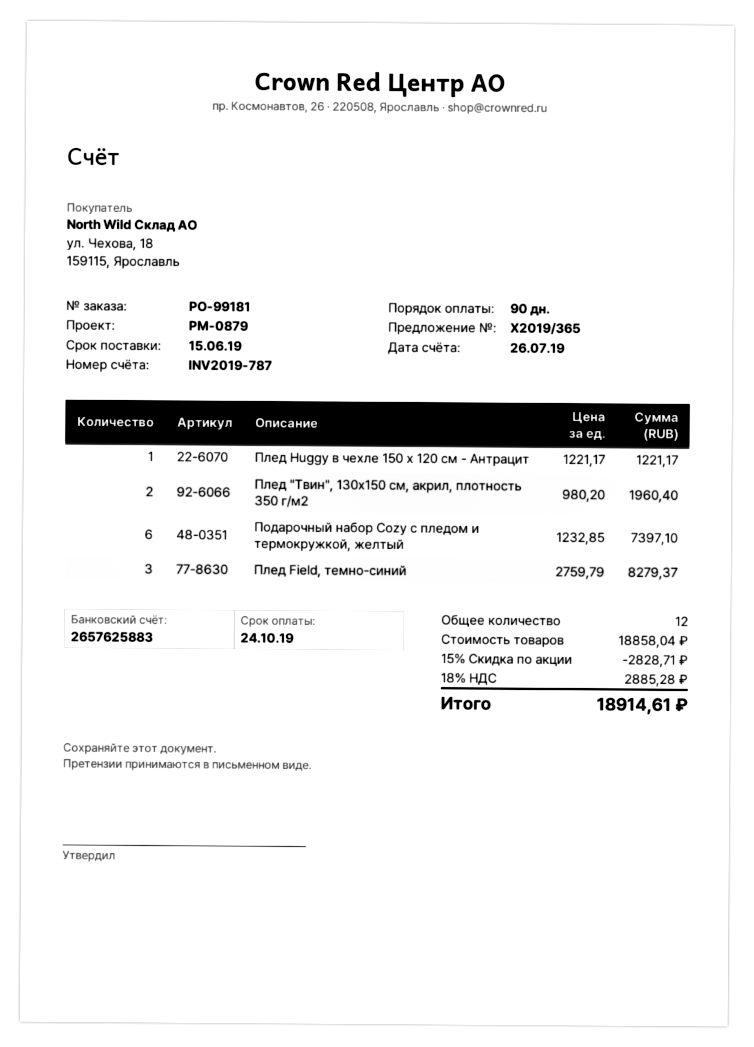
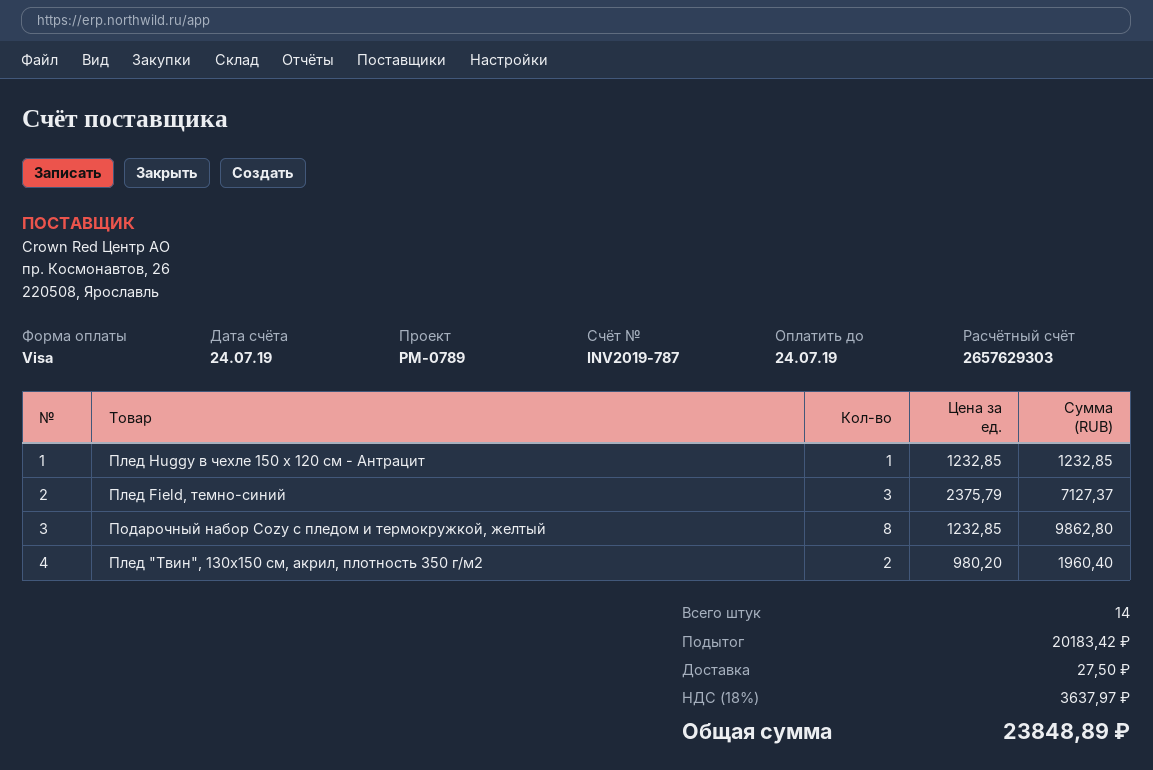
invoice date: 2019-07-26 -> 2019-07-24
due date: 2019-10-24 -> 2019-07-24
reference: PM-0879 -> PM-0789
bank account: 2657625883 -> 2657629303
Плед Huggy в чехле 150 x 120 см - Антрацит: 1 x 1221.17 = 1221.17 -> 1 x 1232.85 = 1232.85
Подарочный набор Cozy с пледом и термокружкой, желтый: 6 x 1232.85 = 7397.10 -> 8 x 1232.85 = 9862.80
Плед Field, темно-синий: 3 x 2759.79 = 8279.37 -> 3 x 2375.79 = 7127.37
total quantity: 12 -> 14
subtotal: 18858.04 -> 20183.42
discount: 15% = 2828.71 -> none
shipping: none -> 27.50
tax: 18% = 2885.28 -> 18% = 3637.97
total: 18914.61 -> 23848.89

